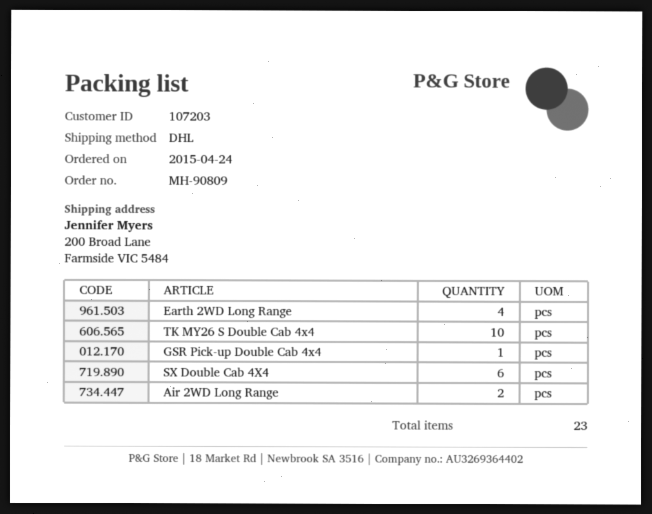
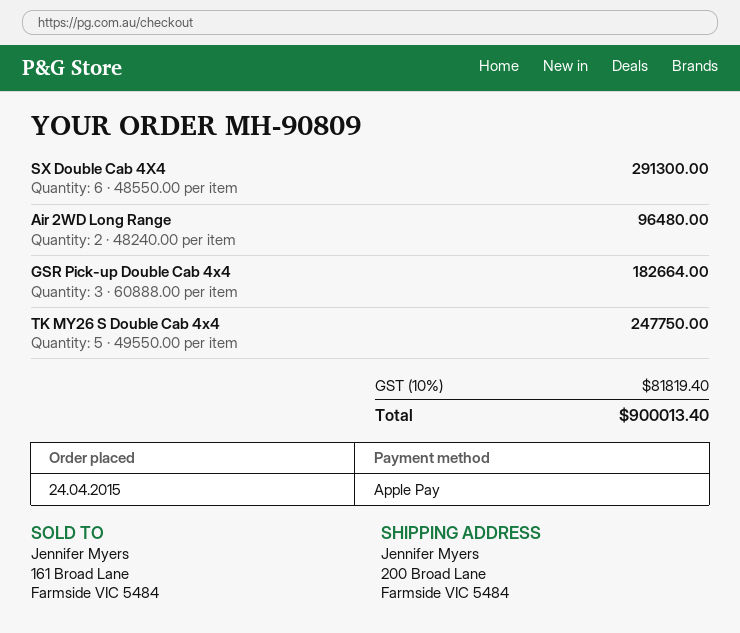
Earth 2WD Long Range: 4 -> none
TK MY26 S Double Cab 4x4: 10 -> 5
GSR Pick-up Double Cab 4x4: 1 -> 3

